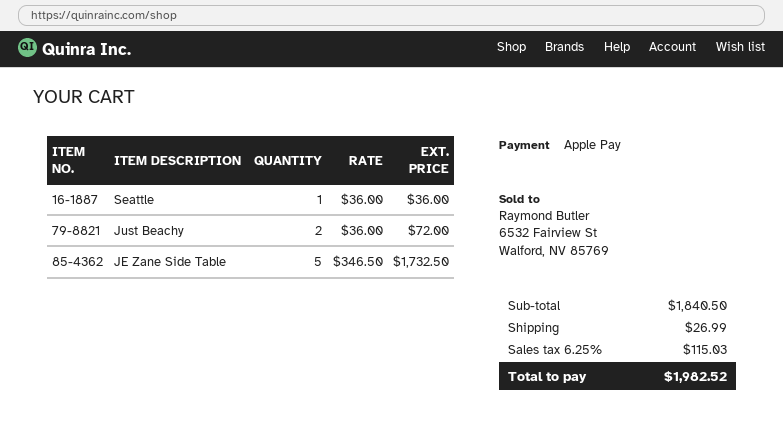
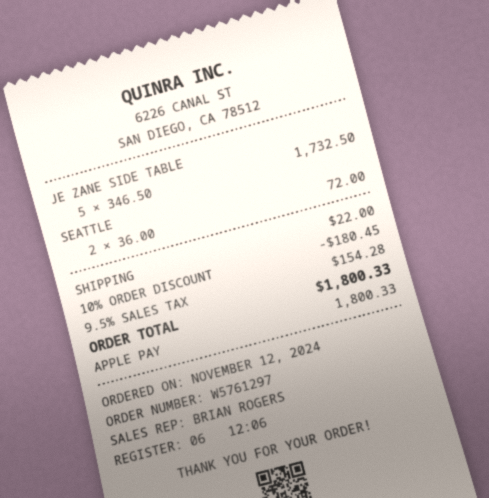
Seattle: 1 x 36.00 = 36.00 -> 2 x 36.00 = 72.00
Just Beachy: 2 x 36.00 = 72.00 -> none
discount: none -> 10% = 180.45
shipping: 26.99 -> 22.00
tax: 6.25% = 115.03 -> 9.5% = 154.28
total: 1982.52 -> 1800.33

